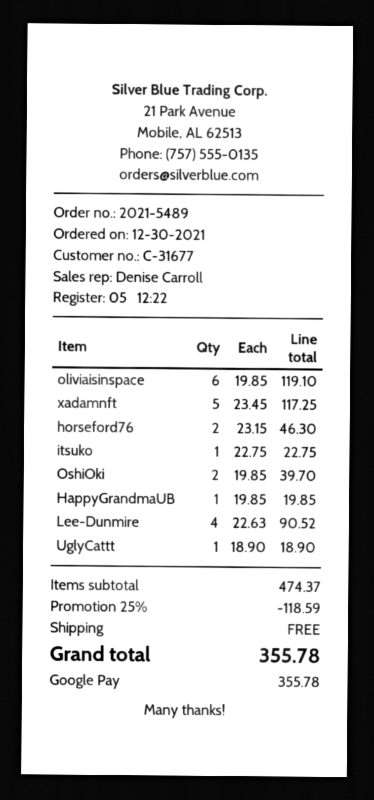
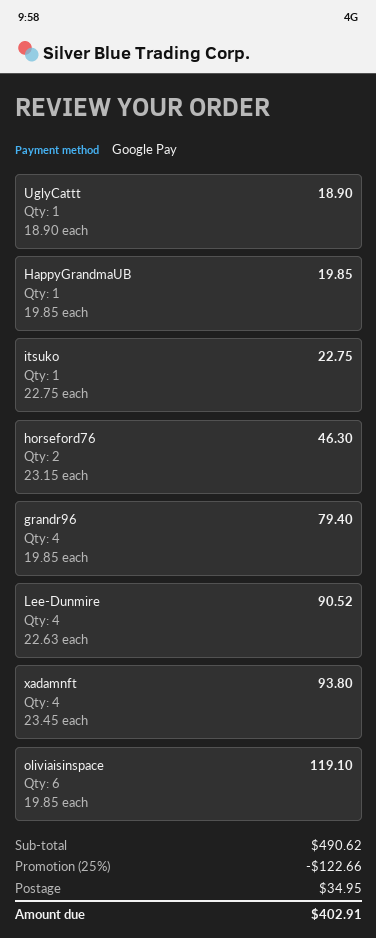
xadamnft: 5 x 23.45 = 117.25 -> 4 x 23.45 = 93.80
OshiOki: 2 x 19.85 = 39.70 -> none
grandr96: none -> 4 x 19.85 = 79.40
subtotal: 474.37 -> 490.62
discount: 25% = 118.59 -> 25% = 122.66
shipping: 0.00 -> 34.95
total: 355.78 -> 402.91

